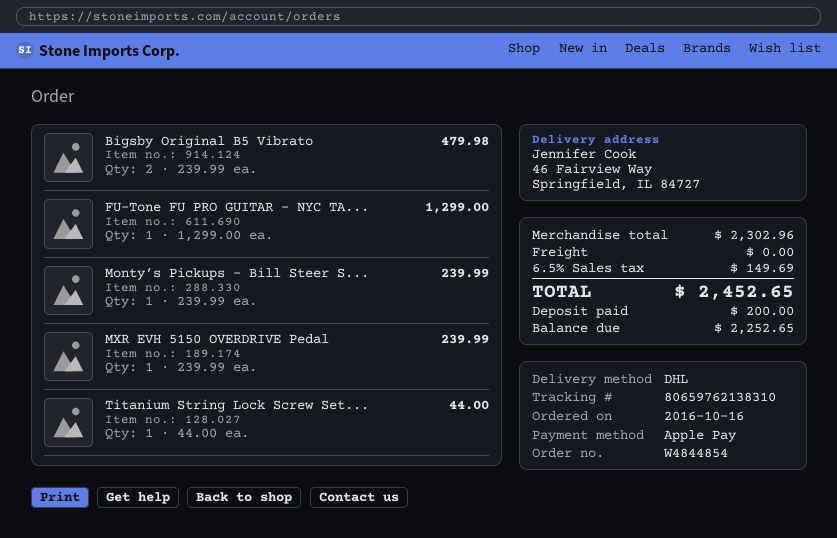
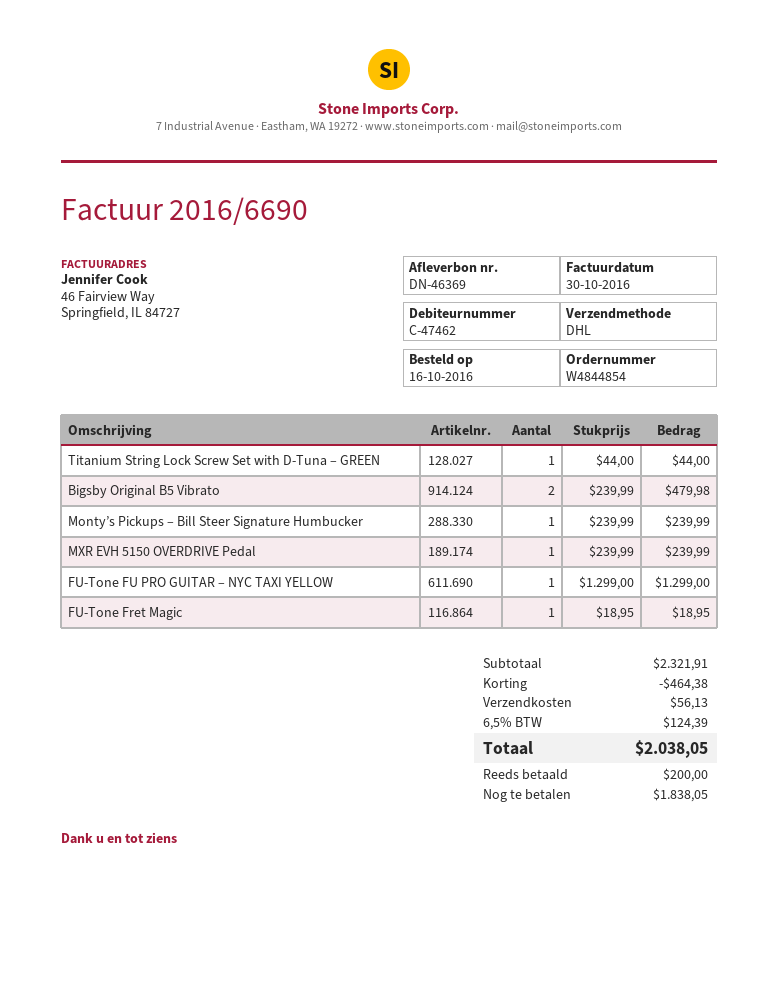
FU-Tone Fret Magic: none -> 1 x 18.95 = 18.95
subtotal: 2302.96 -> 2321.91
discount: none -> 464.38
shipping: 0.00 -> 56.13
tax: 6.5% = 149.69 -> 6.5% = 124.39
total: 2452.65 -> 2038.05
balance: 2252.65 -> 1838.05

